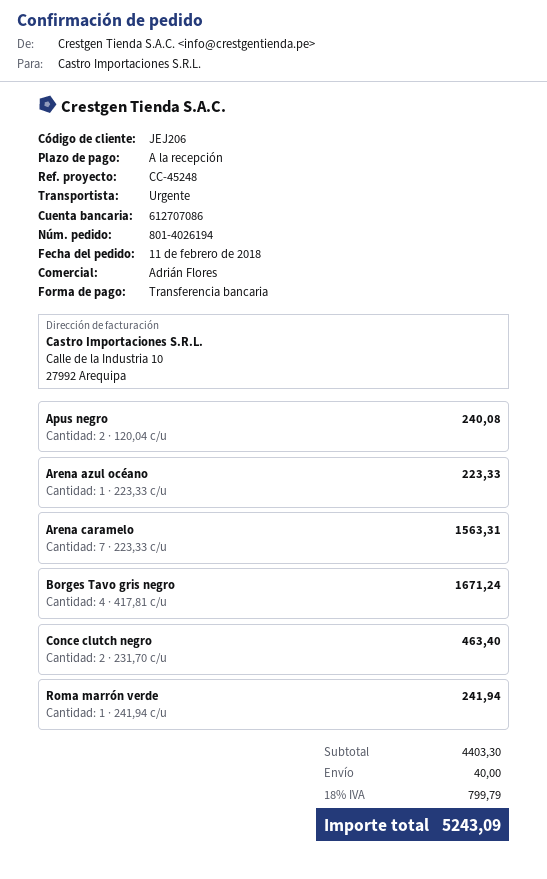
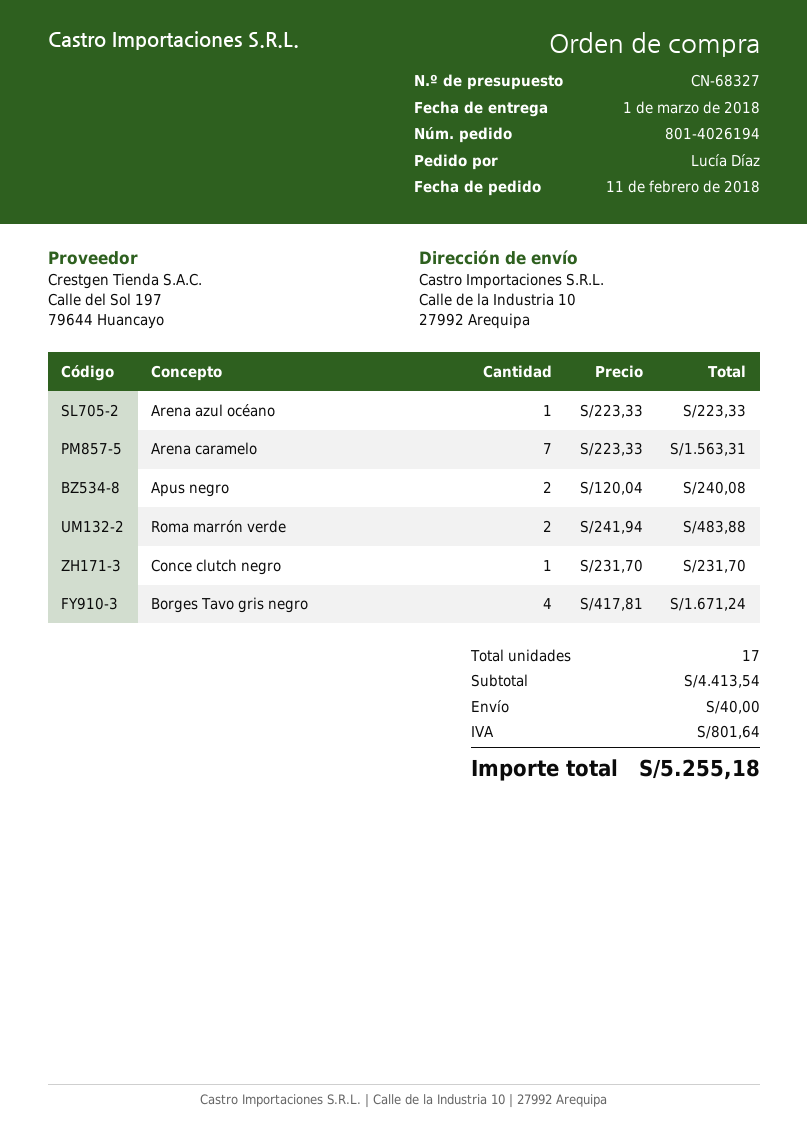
Conce clutch negro: 2 x 231.70 = 463.40 -> 1 x 231.70 = 231.70
Roma marrón verde: 1 x 241.94 = 241.94 -> 2 x 241.94 = 483.88
subtotal: 4403.30 -> 4413.54
tax: 799.79 -> 801.64
total: 5243.09 -> 5255.18

